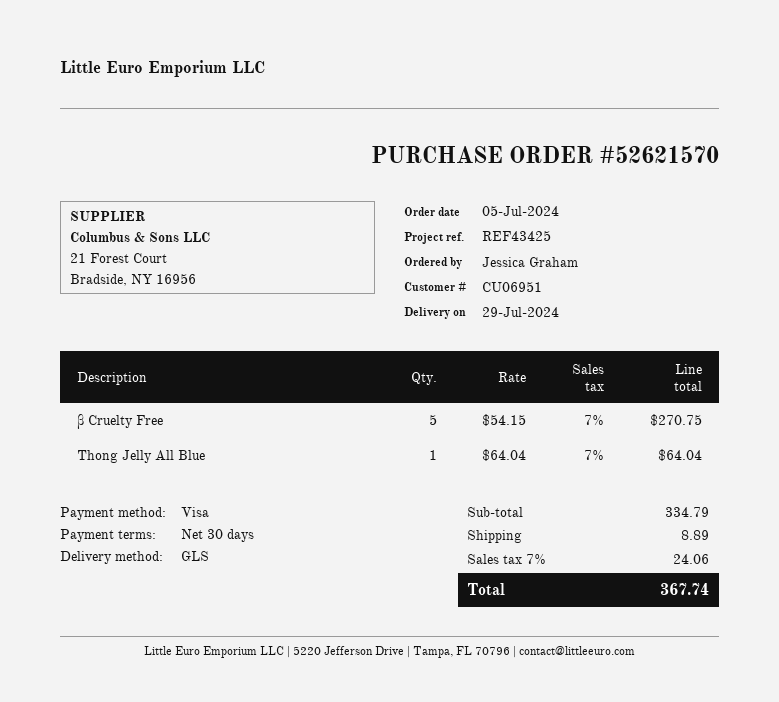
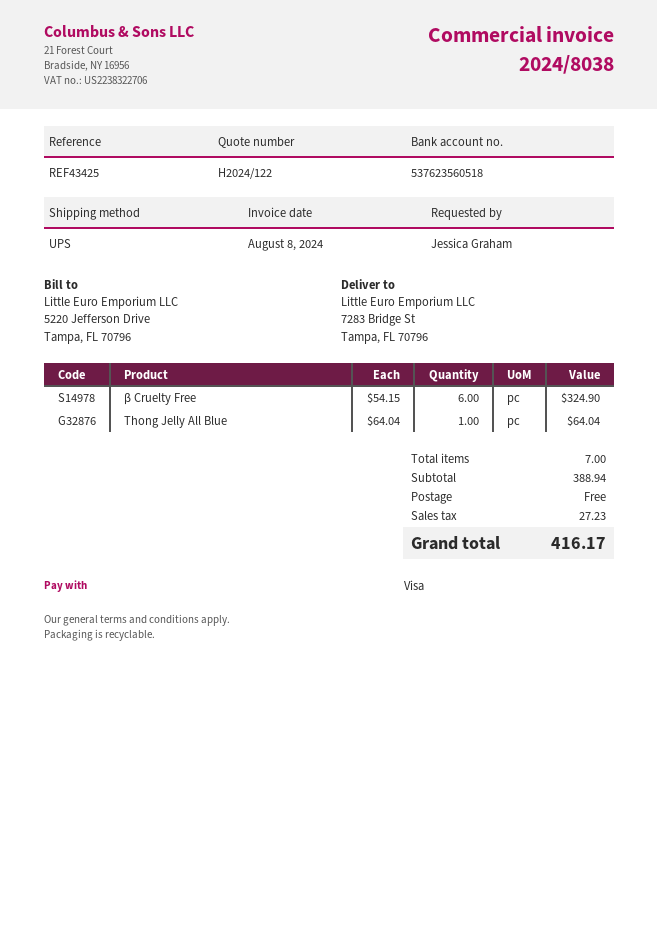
shipping method: GLS -> UPS
β Cruelty Free: 5 x 54.15 = 270.75 -> 6 x 54.15 = 324.90
subtotal: 334.79 -> 388.94
shipping: 8.89 -> 0.00
tax: 24.06 -> 27.23
total: 367.74 -> 416.17

